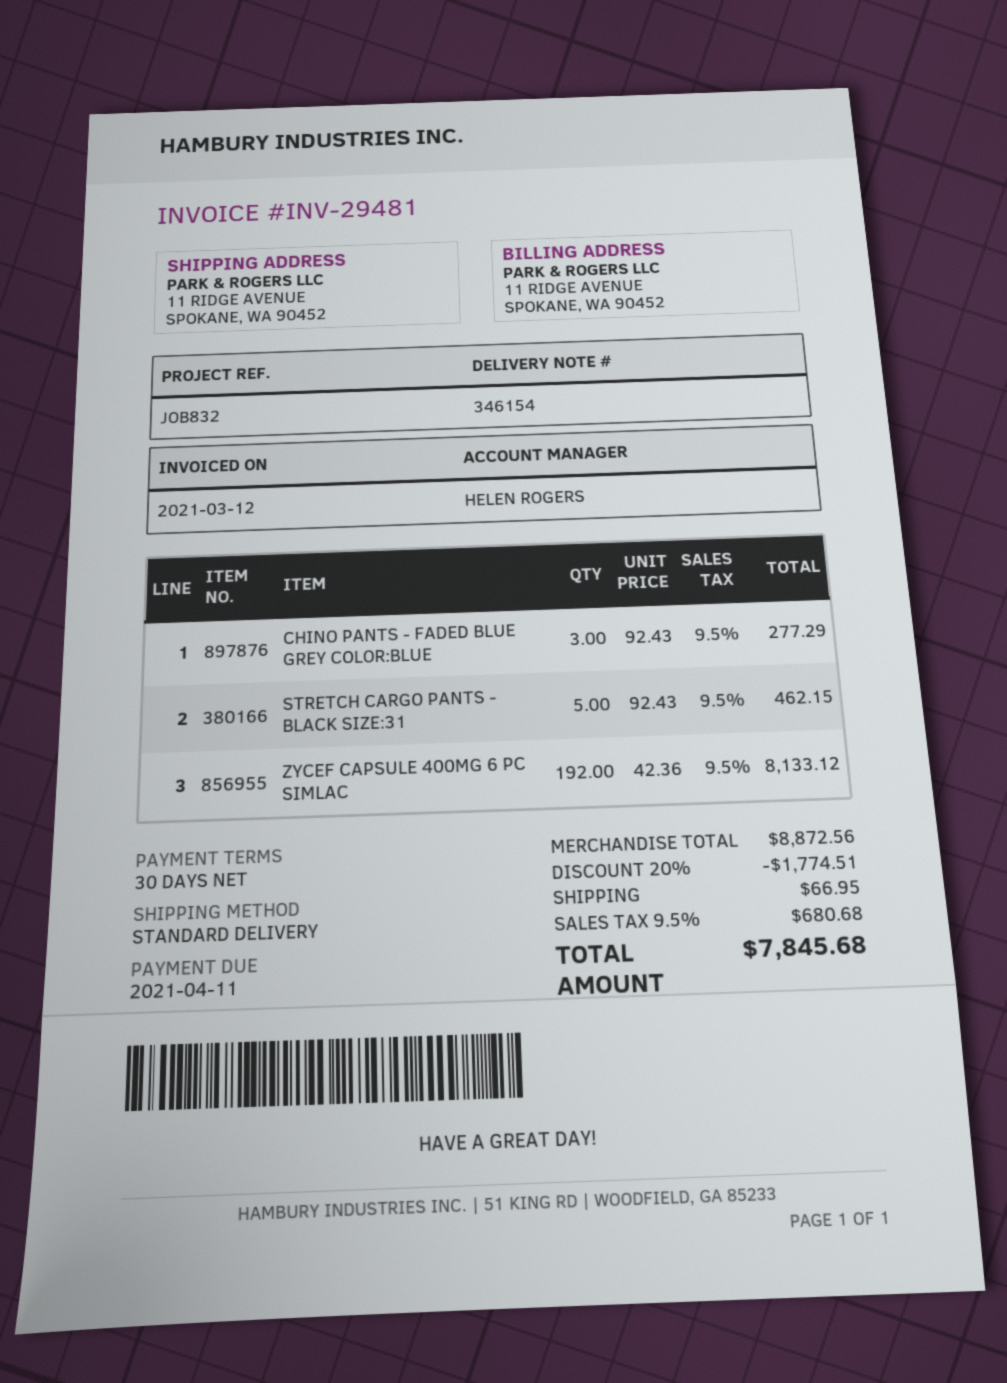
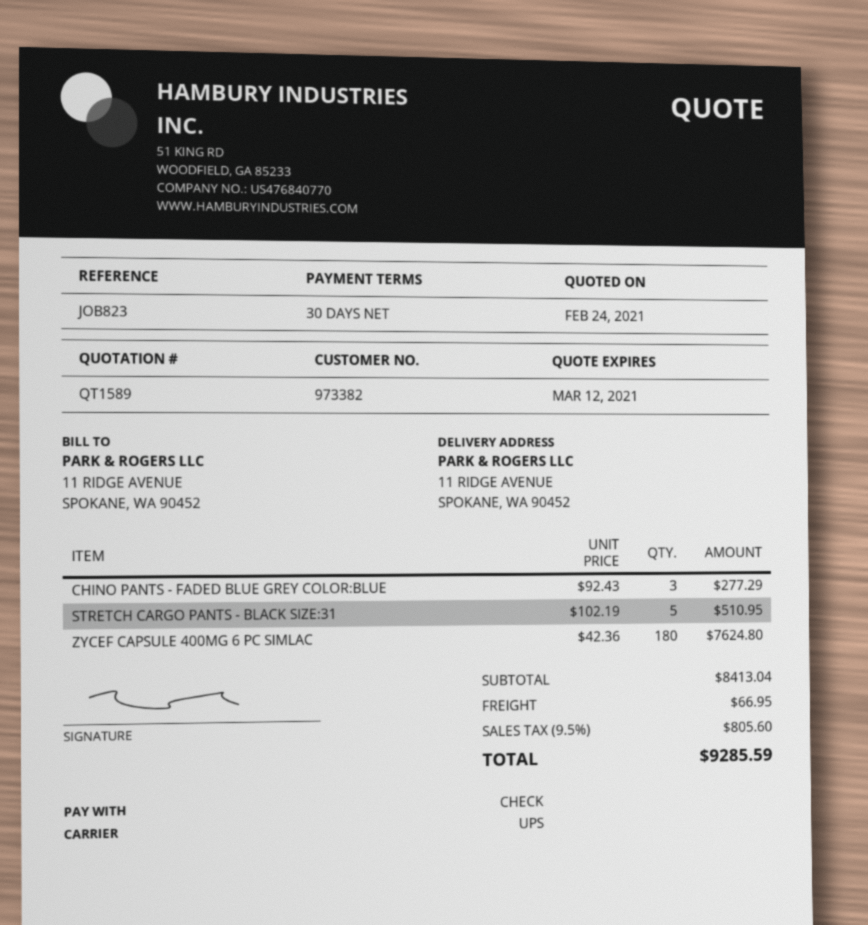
reference: JOB832 -> JOB823
shipping method: standard -> UPS
STRETCH CARGO PANTS - BLACK SIZE:31: 5 x 92.43 = 462.15 -> 5 x 102.19 = 510.95
ZYCEF CAPSULE 400MG 6 PC SIMLAC: 192 x 42.36 = 8133.12 -> 180 x 42.36 = 7624.80
subtotal: 8872.56 -> 8413.04
discount: 20% = 1774.51 -> none
tax: 9.5% = 680.68 -> 9.5% = 805.60
total: 7845.68 -> 9285.59

